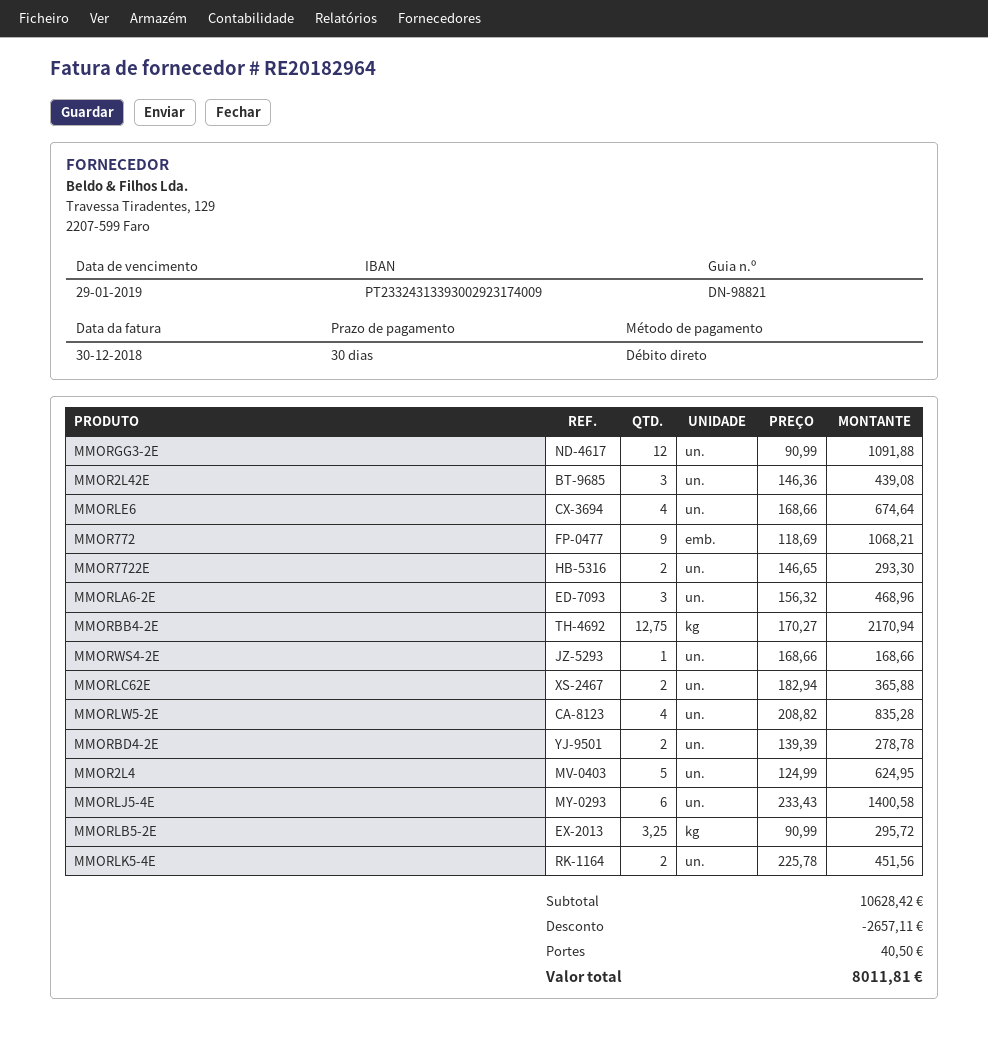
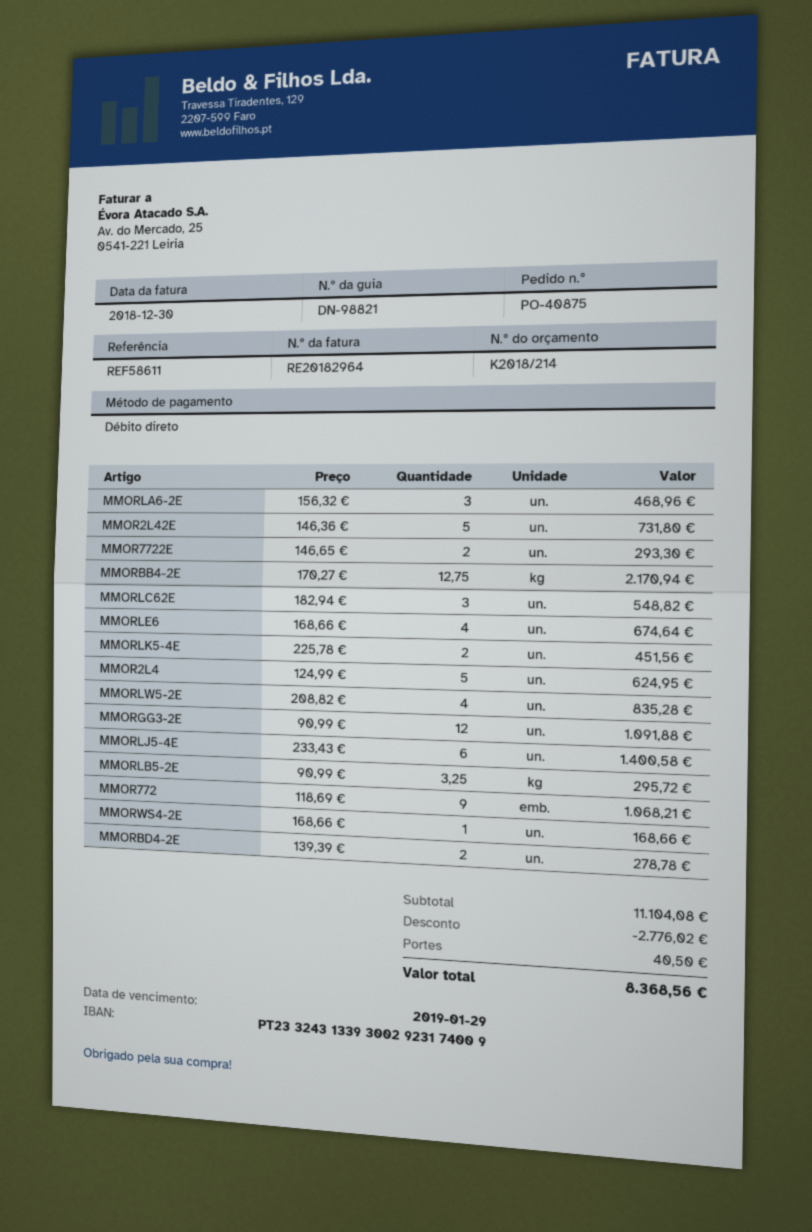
MMOR2L42E: 3 x 146.36 = 439.08 -> 5 x 146.36 = 731.80
MMORLC62E: 2 x 182.94 = 365.88 -> 3 x 182.94 = 548.82
subtotal: 10628.42 -> 11104.08
discount: 2657.11 -> 2776.02
total: 8011.81 -> 8368.56

